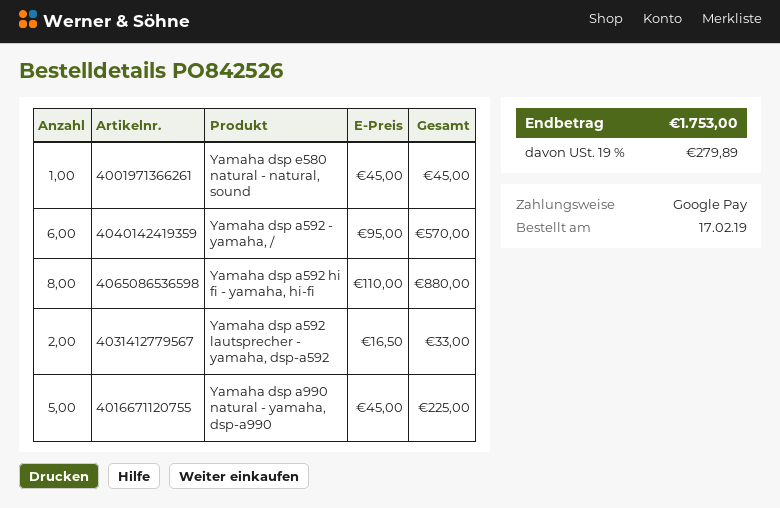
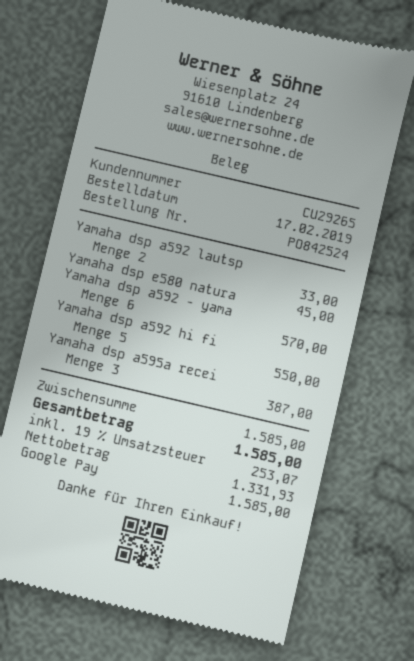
order number: PO842526 -> PO842524
Yamaha dsp a592 hi fi - yamaha, hi-fi: 8 for 880.00 -> 5 for 550.00
Yamaha dsp a990 natural - yamaha, dsp-a990: 5 for 225.00 -> none
Yamaha dsp a595a recei: none -> 3 for 387.00
tax: 19% = 279.89 -> 19% = 253.07
total: 1753.00 -> 1585.00

